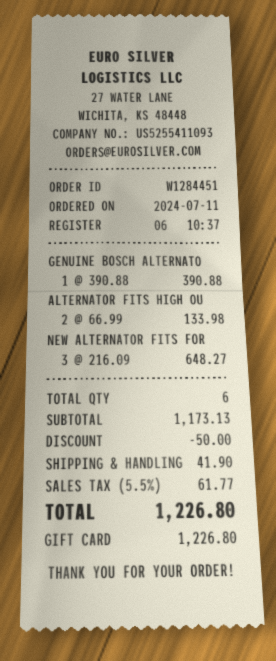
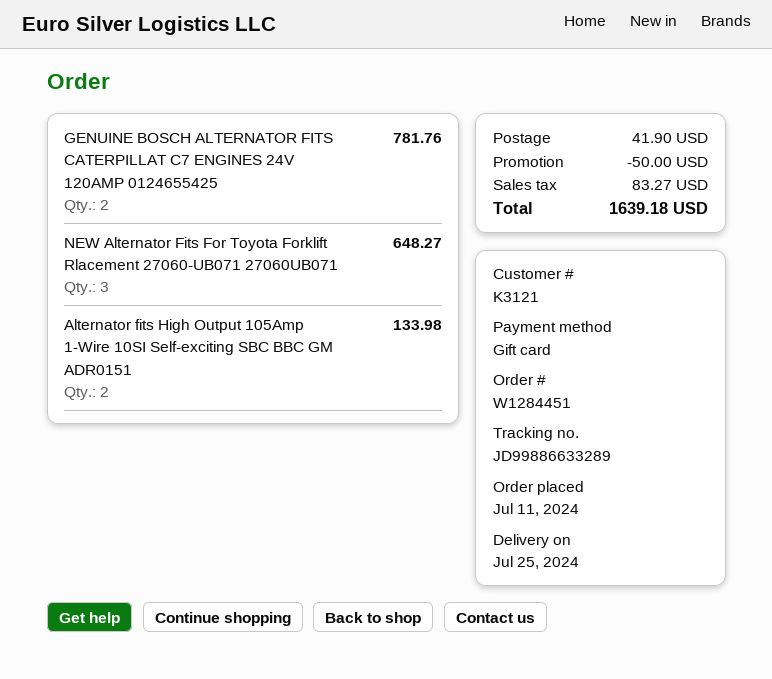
GENUINE BOSCH ALTERNATO: 1 for 390.88 -> 2 for 781.76
tax: 61.77 -> 83.27
total: 1226.80 -> 1639.18

